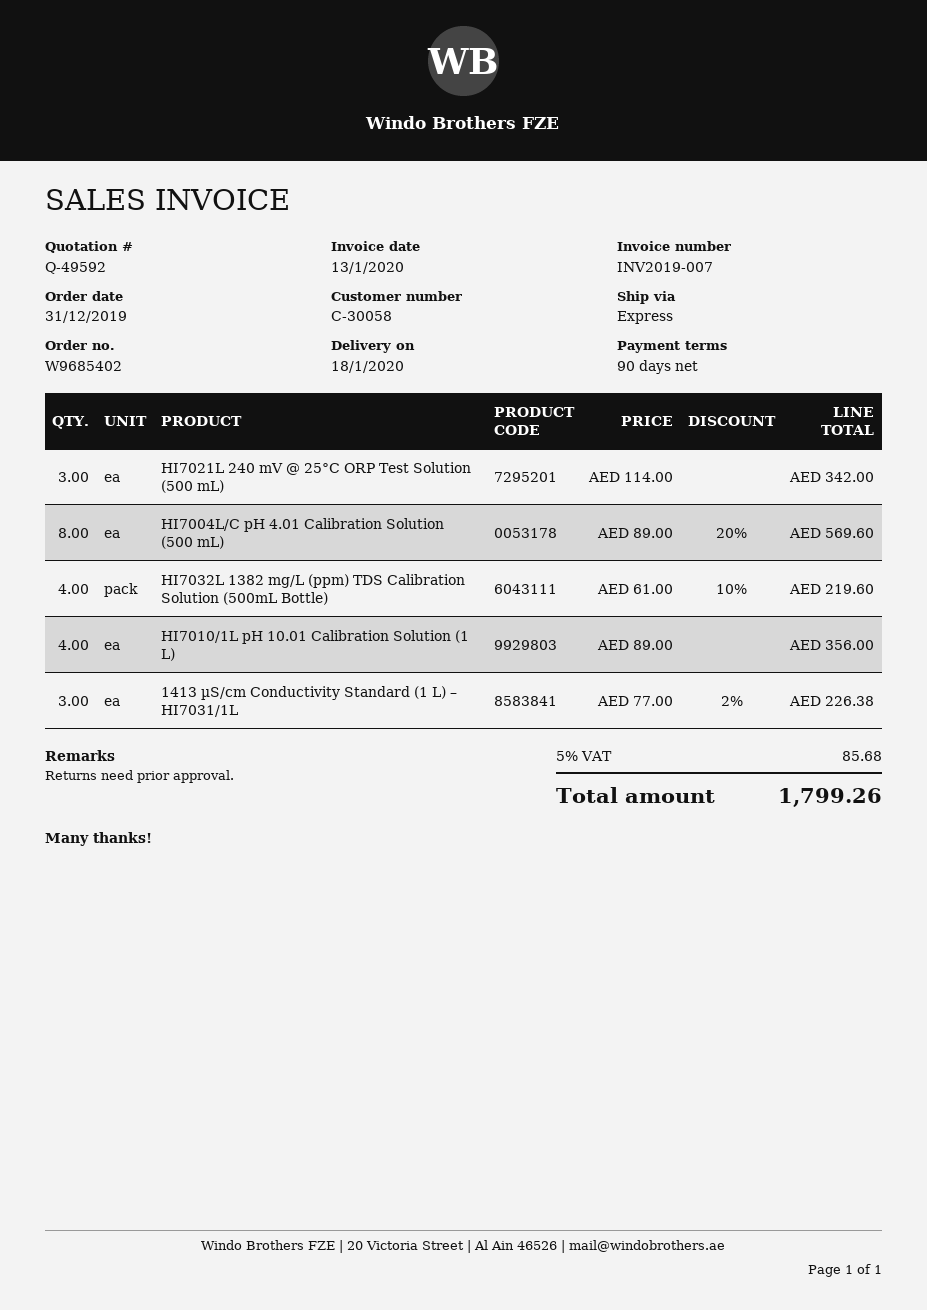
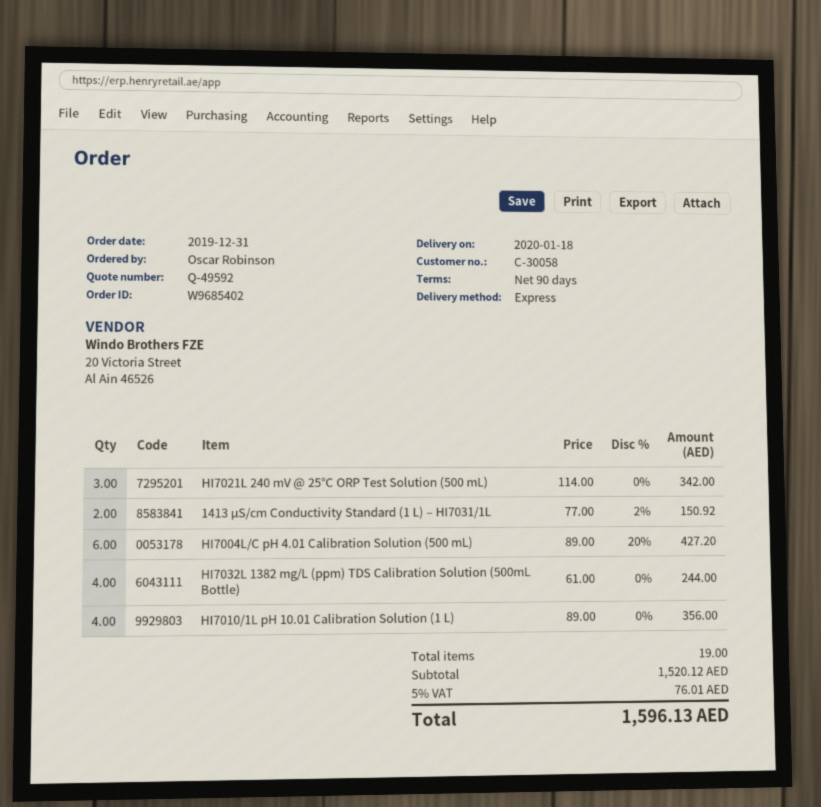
HI7004L/C pH 4.01 Calibration Solution (500 mL): 8 x 89.00 - 20% = 569.60 -> 6 x 89.00 - 20% = 427.20
HI7032L 1382 mg/L (ppm) TDS Calibration Solution (500mL Bottle): 4 x 61.00 - 10% = 219.60 -> 4 x 61.00 = 244.00
1413 µS/cm Conductivity Standard (1 L) – HI7031/1L: 3 x 77.00 - 2% = 226.38 -> 2 x 77.00 - 2% = 150.92
tax: 5% = 85.68 -> 5% = 76.01
total: 1799.26 -> 1596.13

